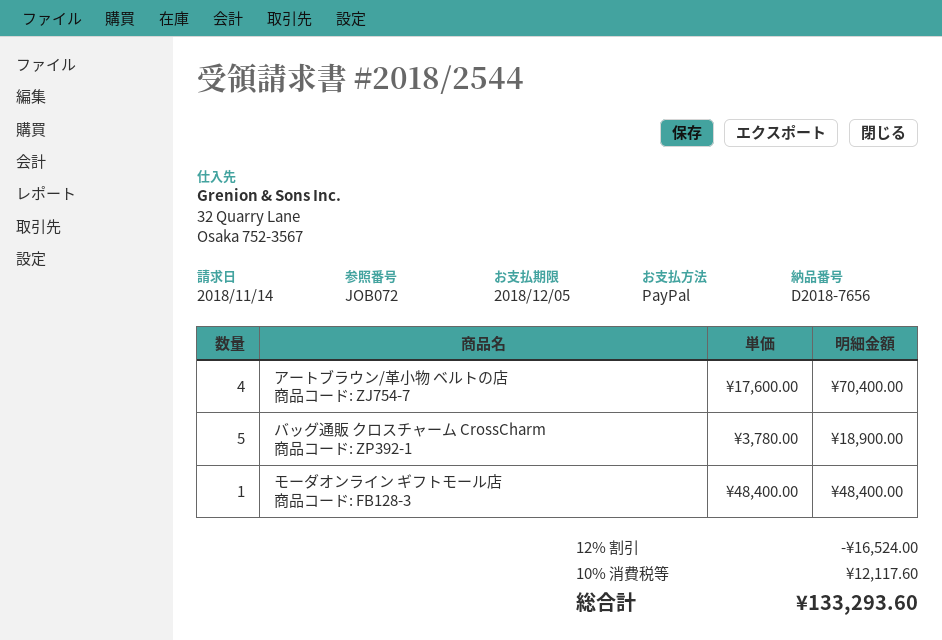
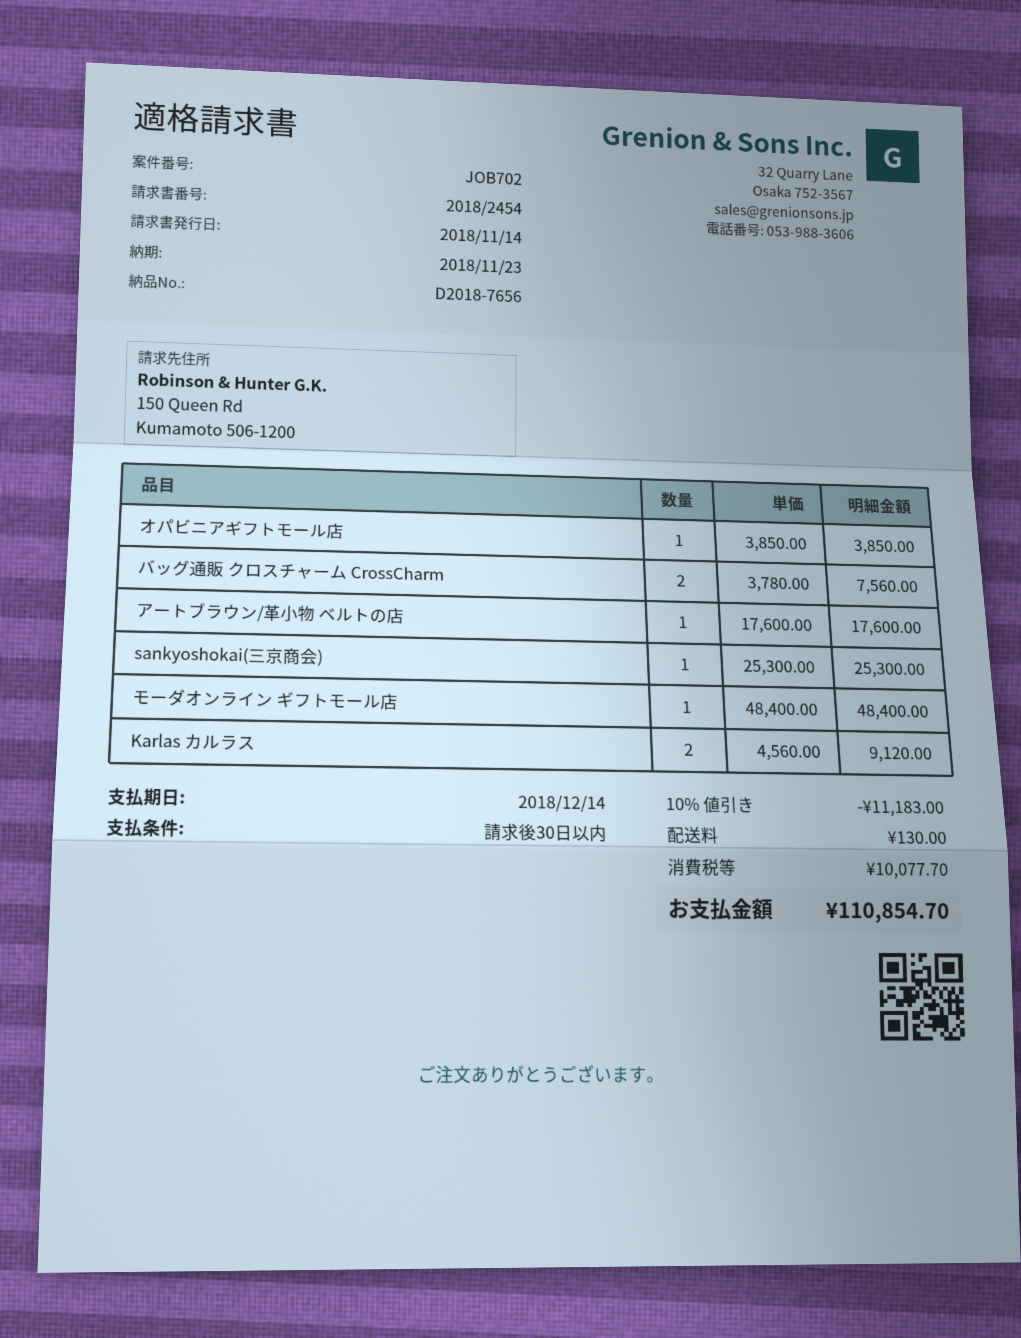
invoice number: 2018/2544 -> 2018/2454
due date: 2018-12-05 -> 2018-12-14
reference: JOB072 -> JOB702
アートブラウン/革小物 ベルトの店: 4 x 17600.00 = 70400.00 -> 1 x 17600.00 = 17600.00
バッグ通販 クロスチャーム CrossCharm: 5 x 3780.00 = 18900.00 -> 2 x 3780.00 = 7560.00
オパビニアギフトモール店: none -> 1 x 3850.00 = 3850.00
sankyoshokai(三京商会): none -> 1 x 25300.00 = 25300.00
Karlas カルラス: none -> 2 x 4560.00 = 9120.00
discount: 12% = 16524.00 -> 10% = 11183.00
shipping: none -> 130.00
tax: 12117.60 -> 10077.70
total: 133293.60 -> 110854.70

